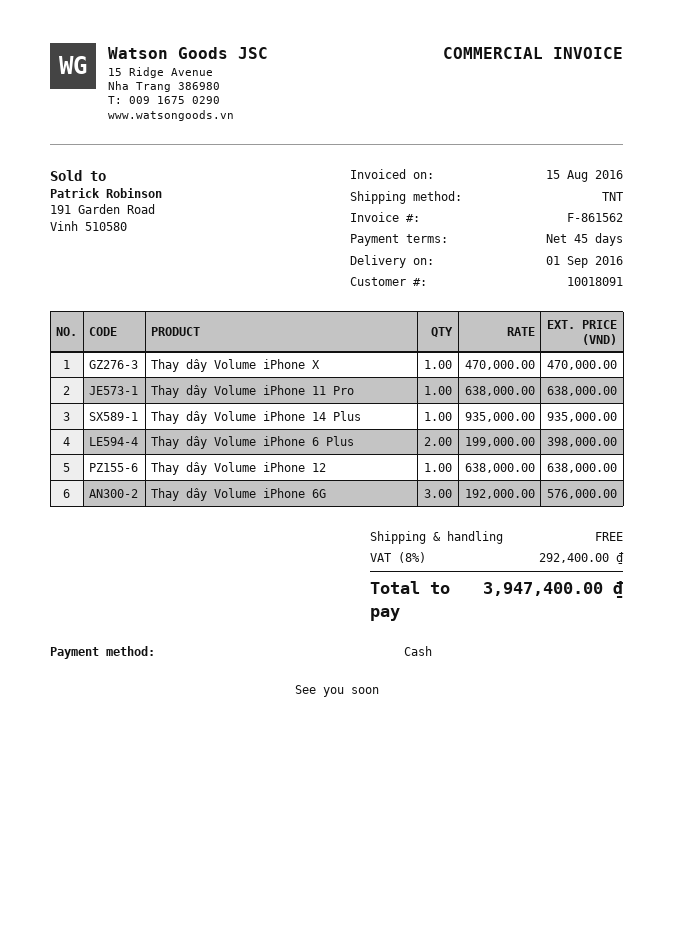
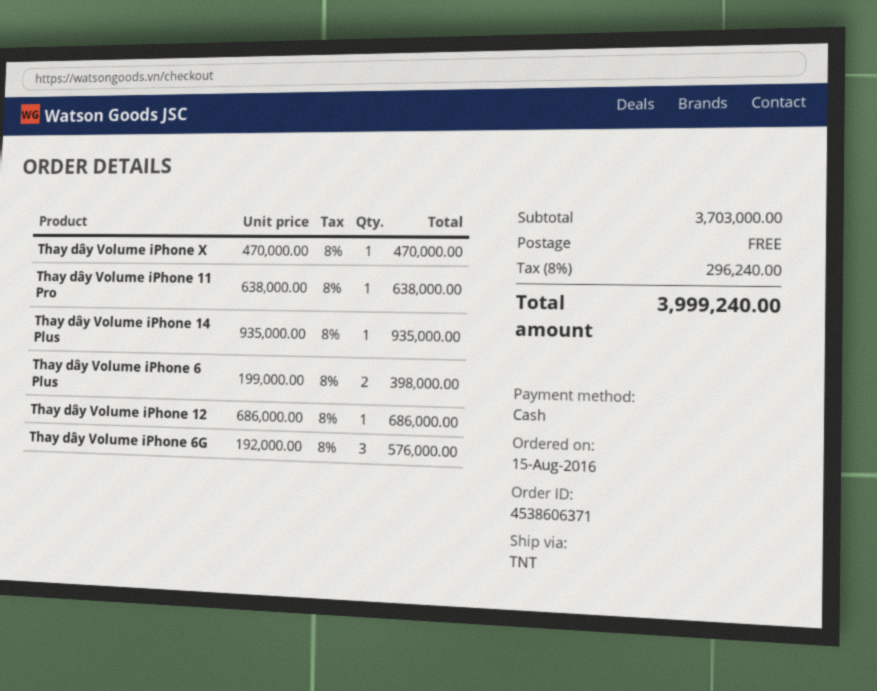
Thay dây Volume iPhone 12: 1 x 638000.00 = 638000.00 -> 1 x 686000.00 = 686000.00
tax: 8% = 292400.00 -> 8% = 296240.00
total: 3947400.00 -> 3999240.00

